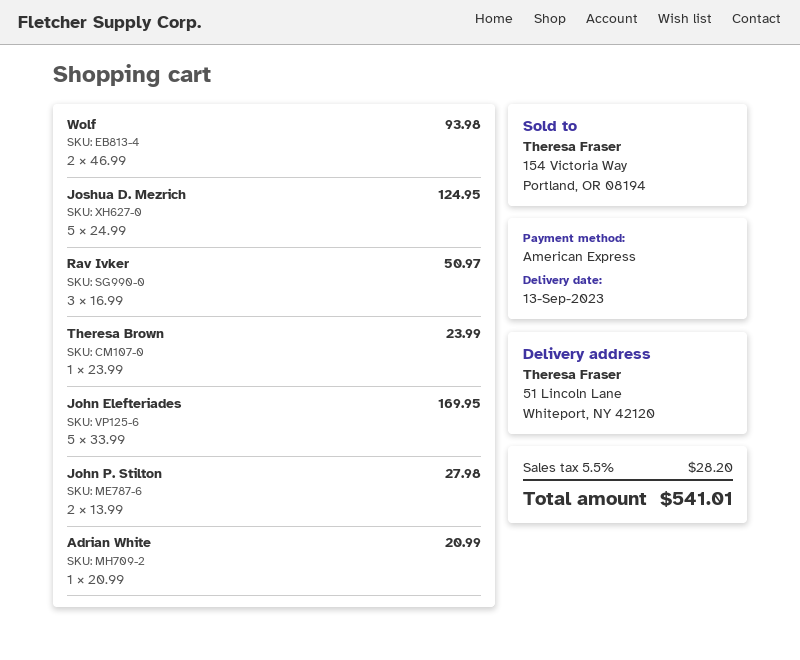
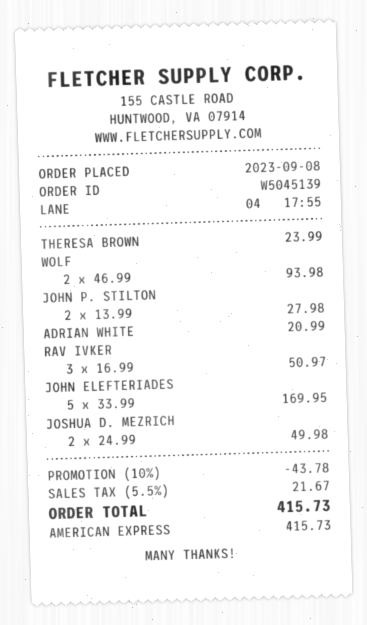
Joshua D. Mezrich: 5 x 24.99 = 124.95 -> 2 x 24.99 = 49.98
discount: none -> 10% = 43.78
tax: 5.5% = 28.20 -> 5.5% = 21.67
total: 541.01 -> 415.73

